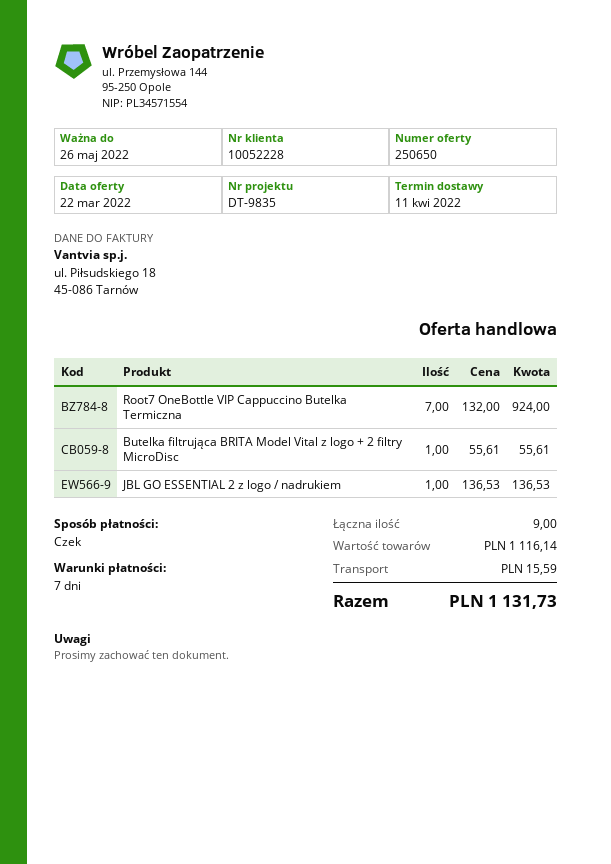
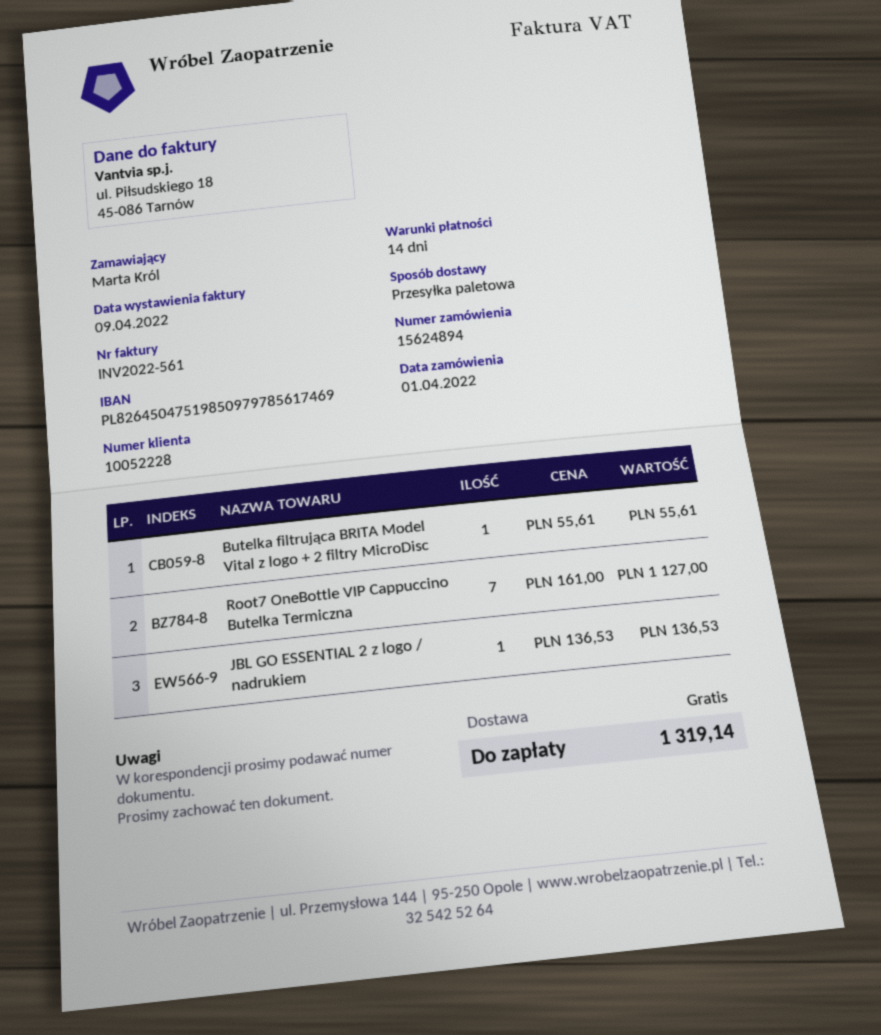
payment terms: 7 days -> 14 days
Root7 OneBottle VIP Cappuccino Butelka Termiczna: 7 x 132.00 = 924.00 -> 7 x 161.00 = 1127.00
shipping: 15.59 -> 0.00
total: 1131.73 -> 1319.14

